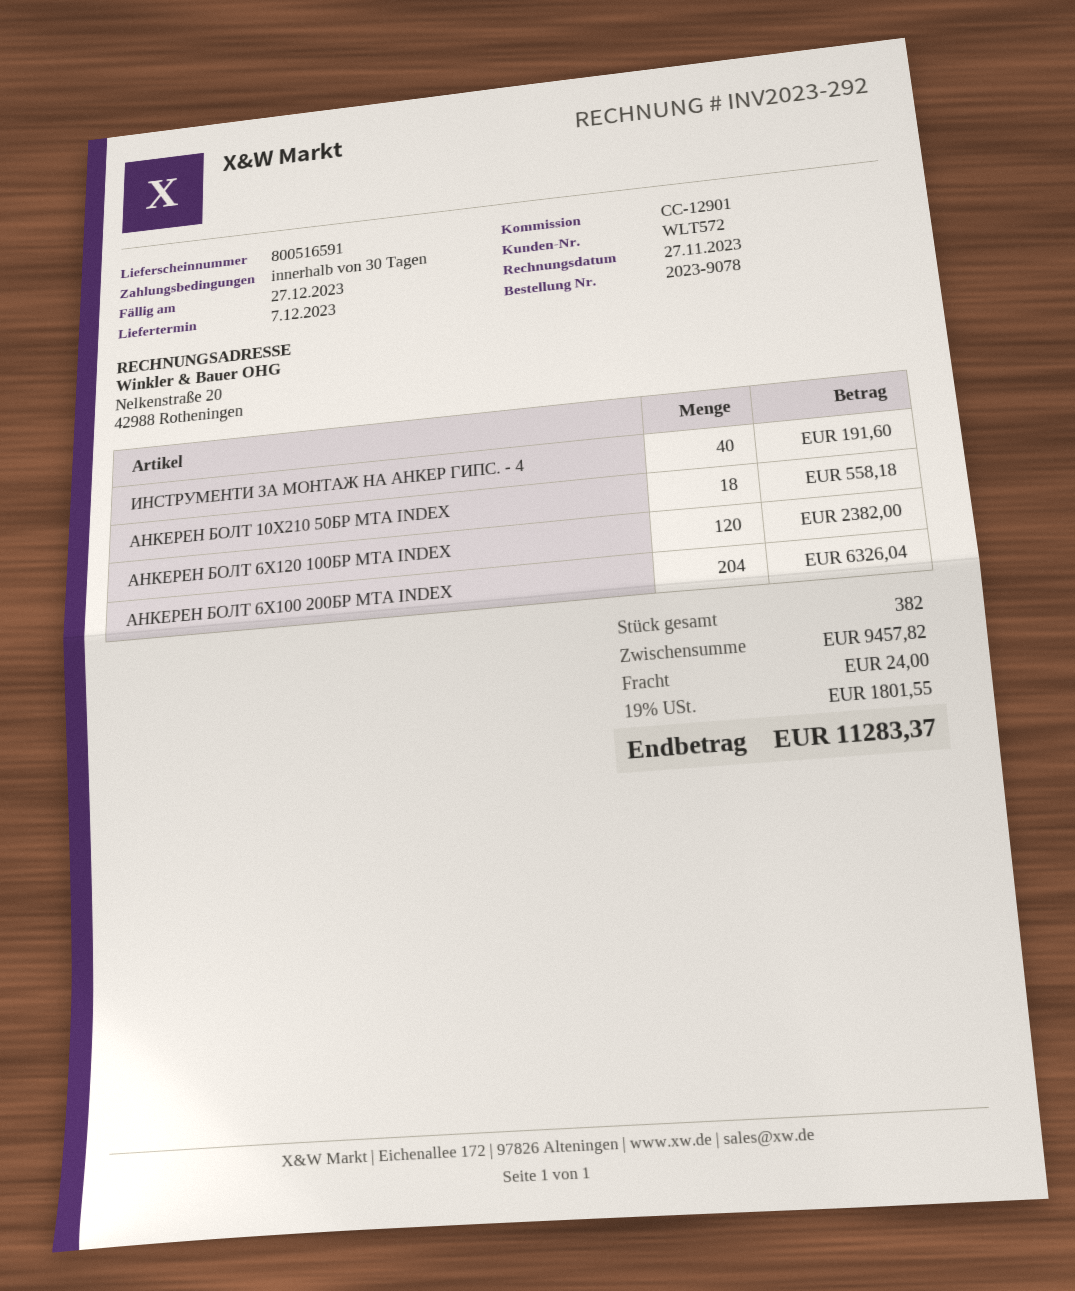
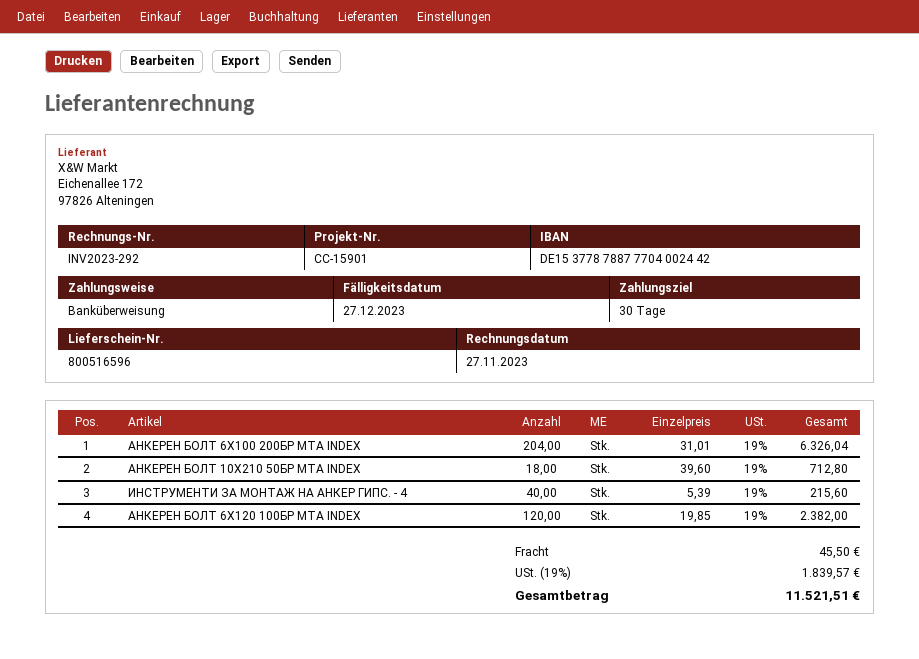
delivery note number: 800516591 -> 800516596
reference: CC-12901 -> CC-15901
ИНСТРУМЕНТИ ЗА МОНТАЖ НА АНКЕР ГИПС. - 4: 40 for 191.60 -> 40 for 215.60
АНКЕРЕН БОЛТ 10Х210 50БР MTA INDEX: 18 for 558.18 -> 18 for 712.80
shipping: 24.00 -> 45.50
tax: 19% = 1801.55 -> 19% = 1839.57
total: 11283.37 -> 11521.51

